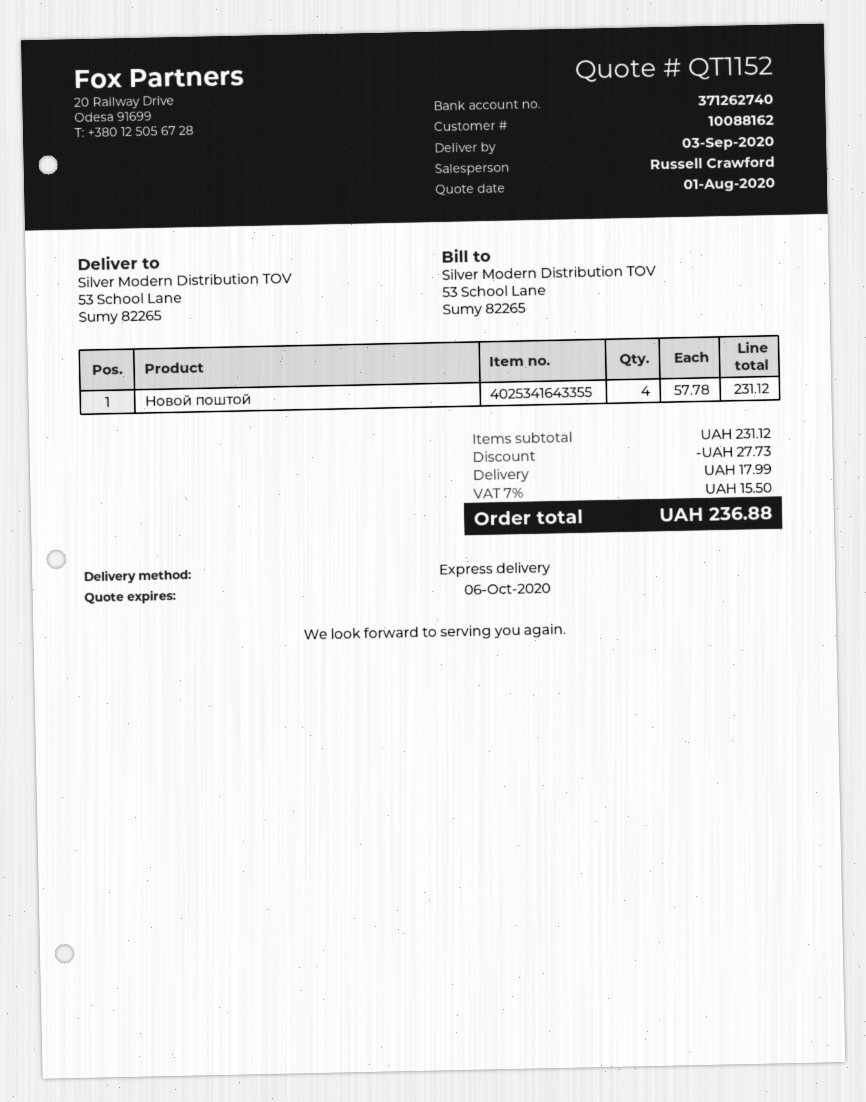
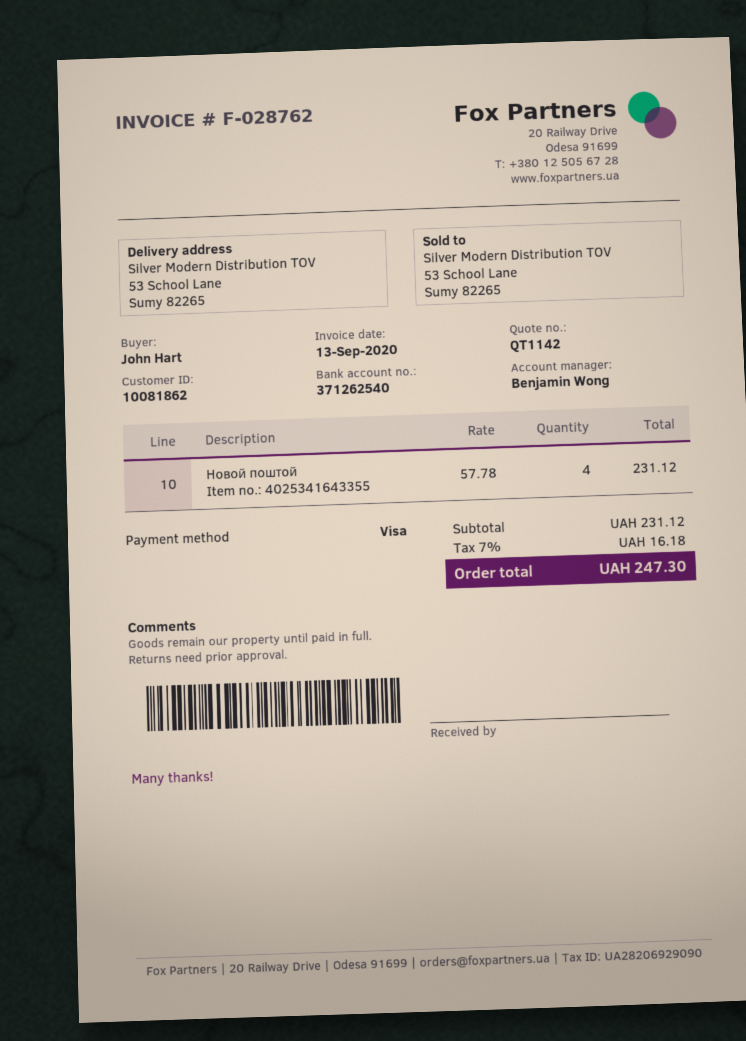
quote number: QT1152 -> QT1142
customer number: 10088162 -> 10081862
sales rep: Russell Crawford -> Benjamin Wong
bank account: 371262740 -> 371262540
discount: 27.73 -> none
shipping: 17.99 -> none
tax: 7% = 15.50 -> 7% = 16.18
total: 236.88 -> 247.30

